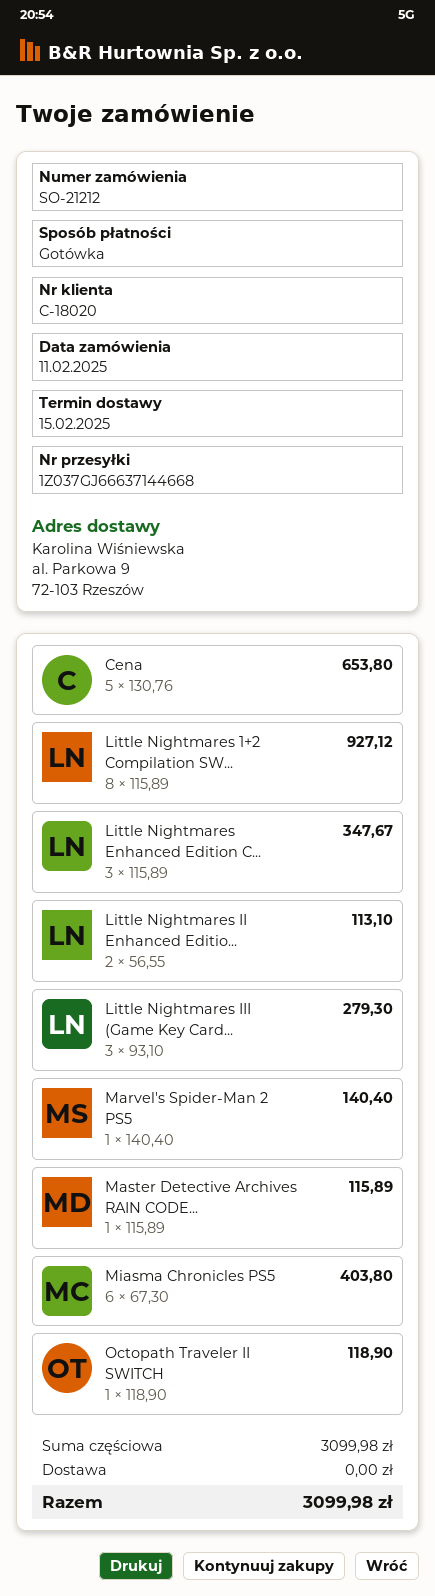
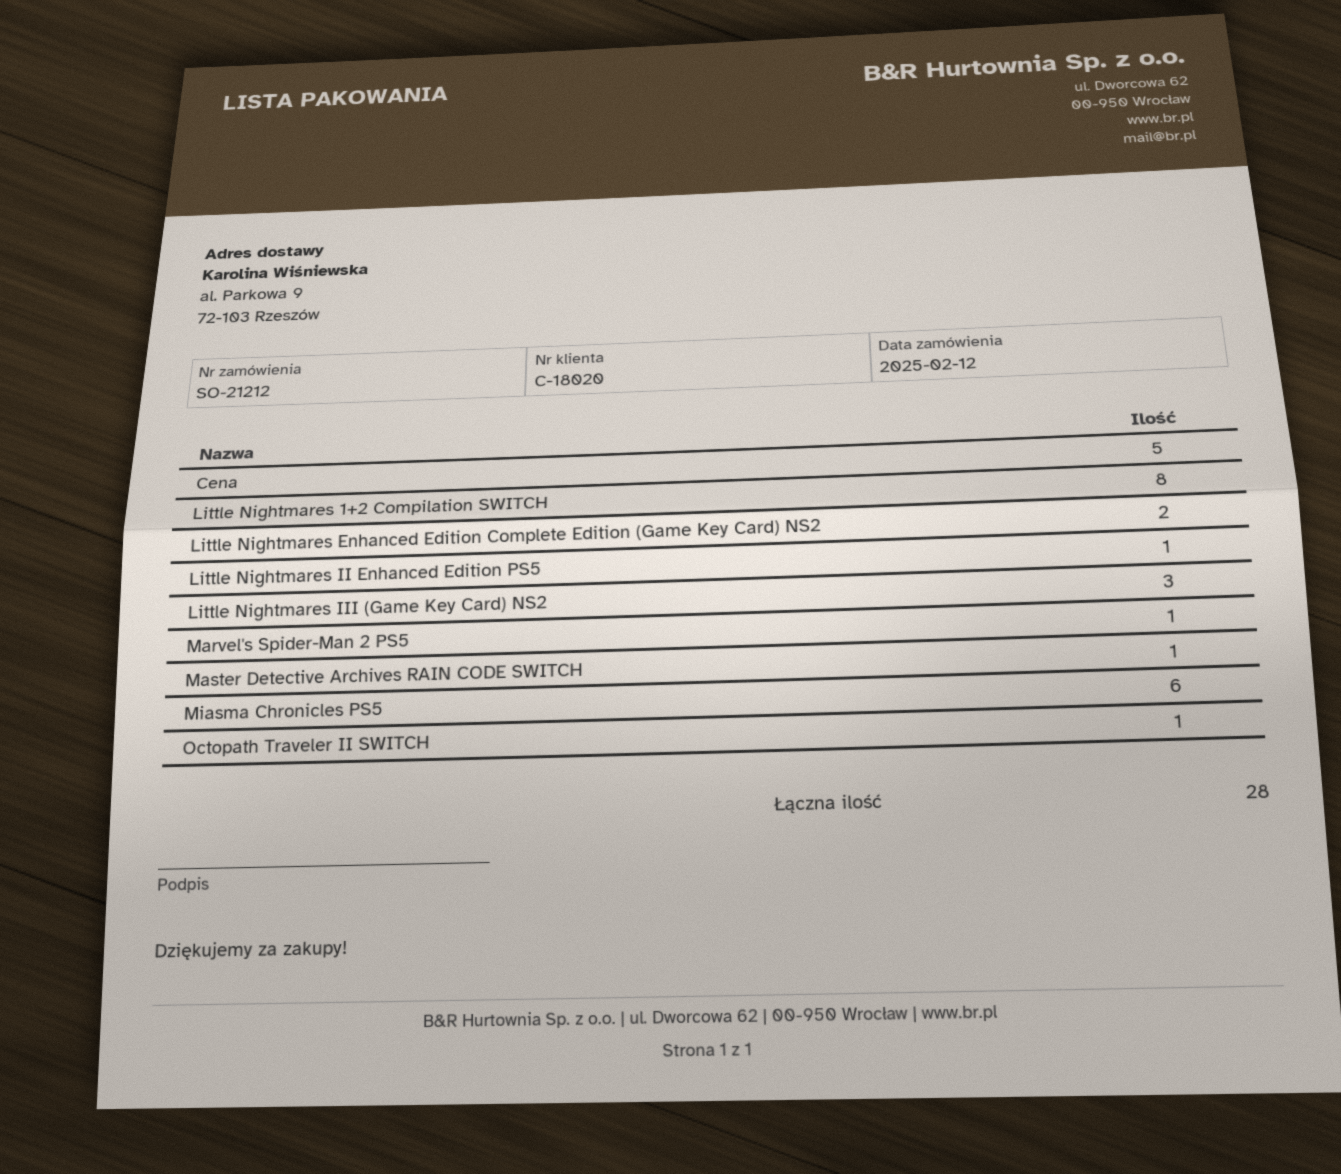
order date: 2025-02-11 -> 2025-02-12
Little Nightmares Enhanced Edition C...: 3 -> 2
Little Nightmares II Enhanced Editio...: 2 -> 1

